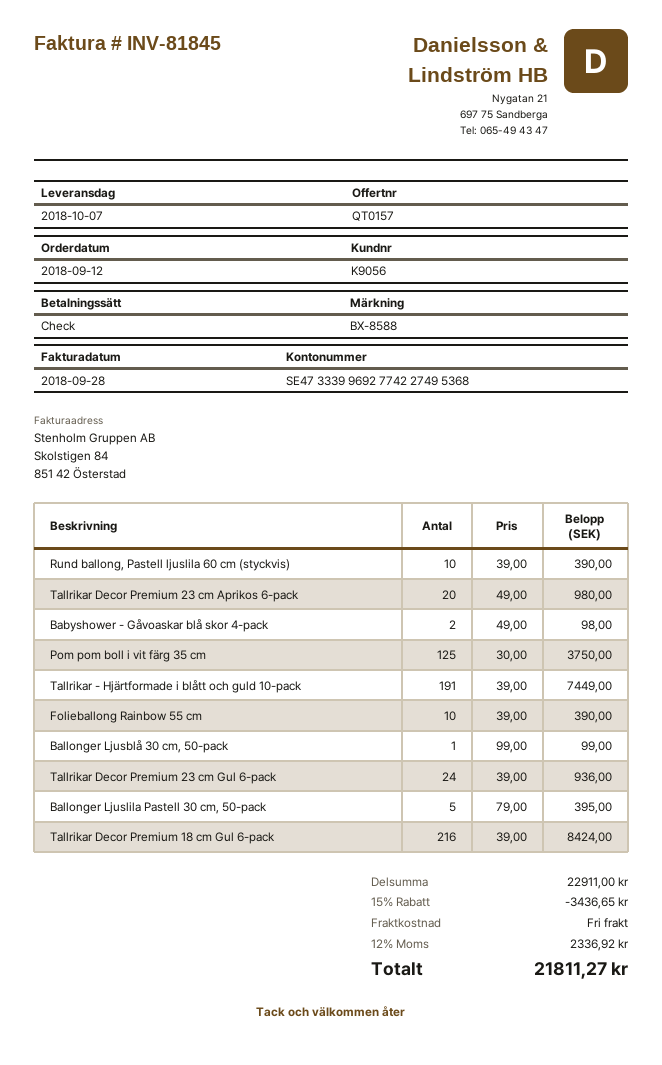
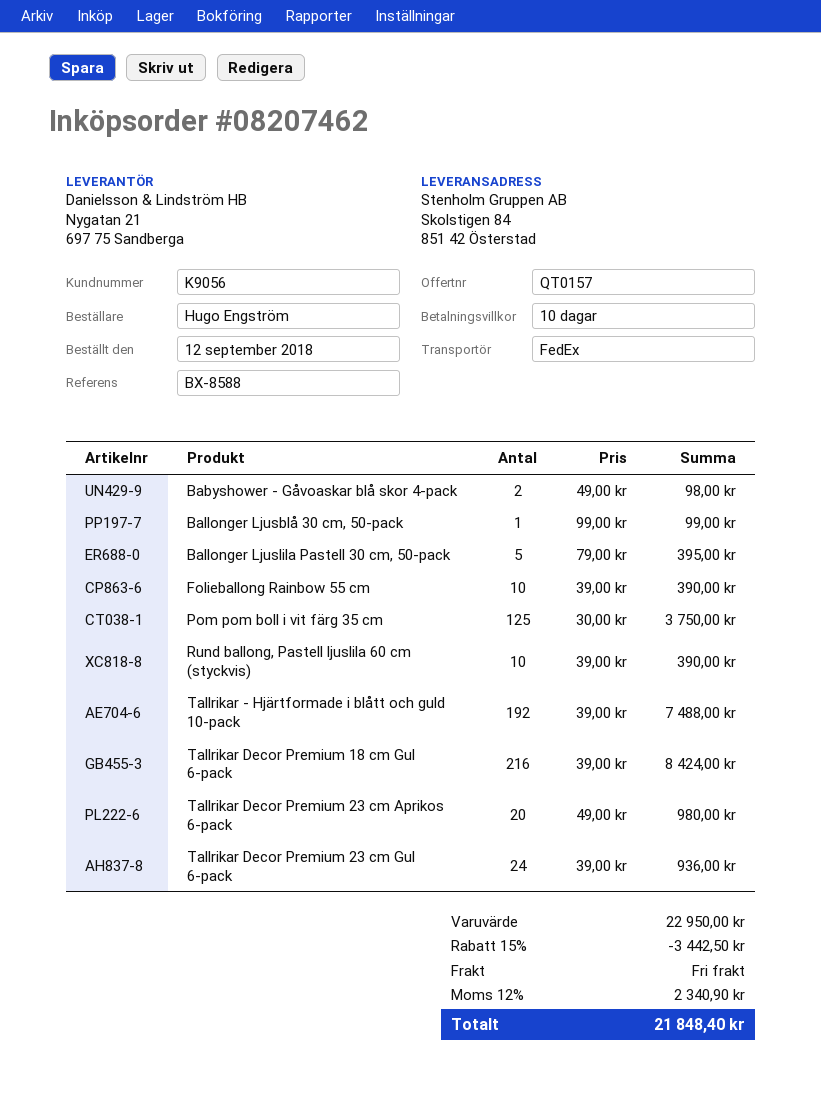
Tallrikar - Hjärtformade i blått och guld 10-pack: 191 x 39.00 = 7449.00 -> 192 x 39.00 = 7488.00
subtotal: 22911.00 -> 22950.00
discount: 15% = 3436.65 -> 15% = 3442.50
tax: 12% = 2336.92 -> 12% = 2340.90
total: 21811.27 -> 21848.40

